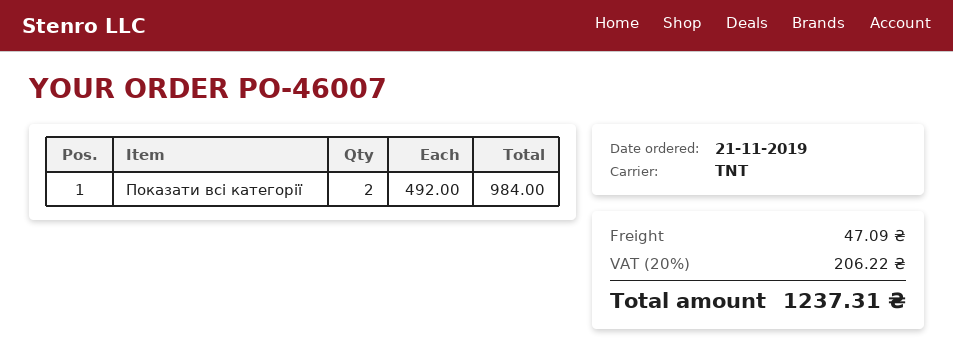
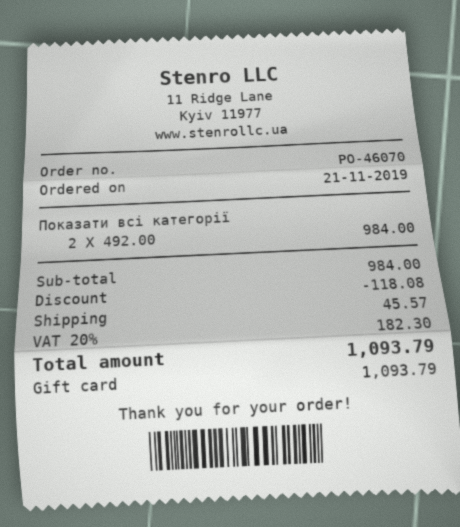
order number: PO-46007 -> PO-46070
discount: none -> 118.08
shipping: 47.09 -> 45.57
tax: 20% = 206.22 -> 20% = 182.30
total: 1237.31 -> 1093.79

